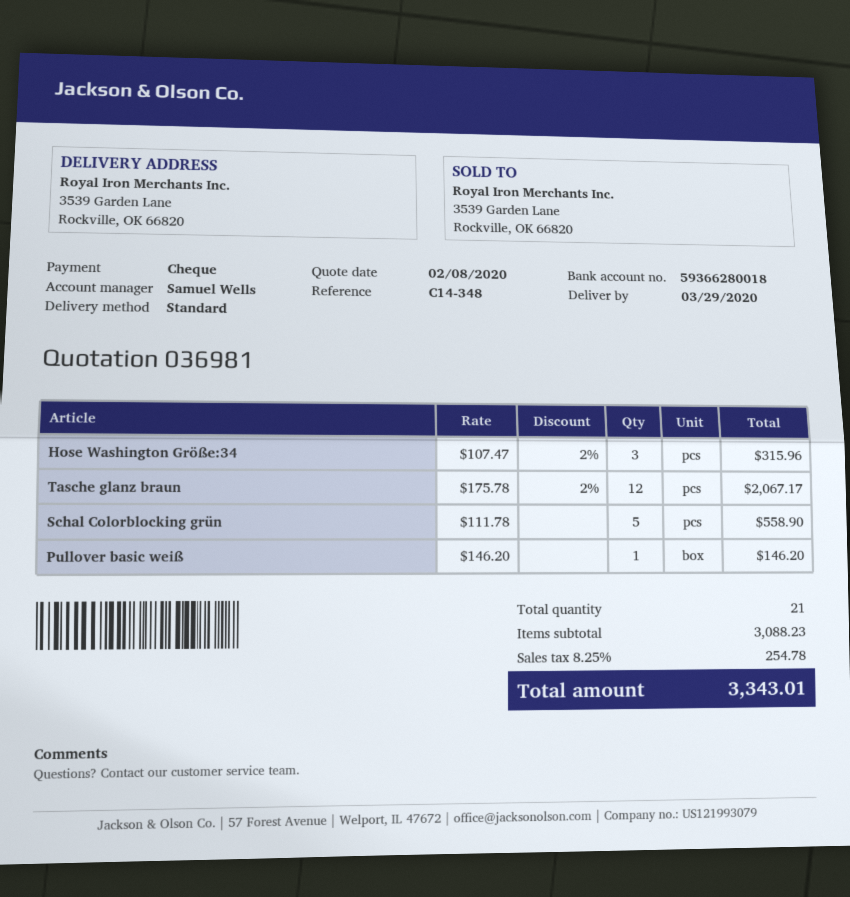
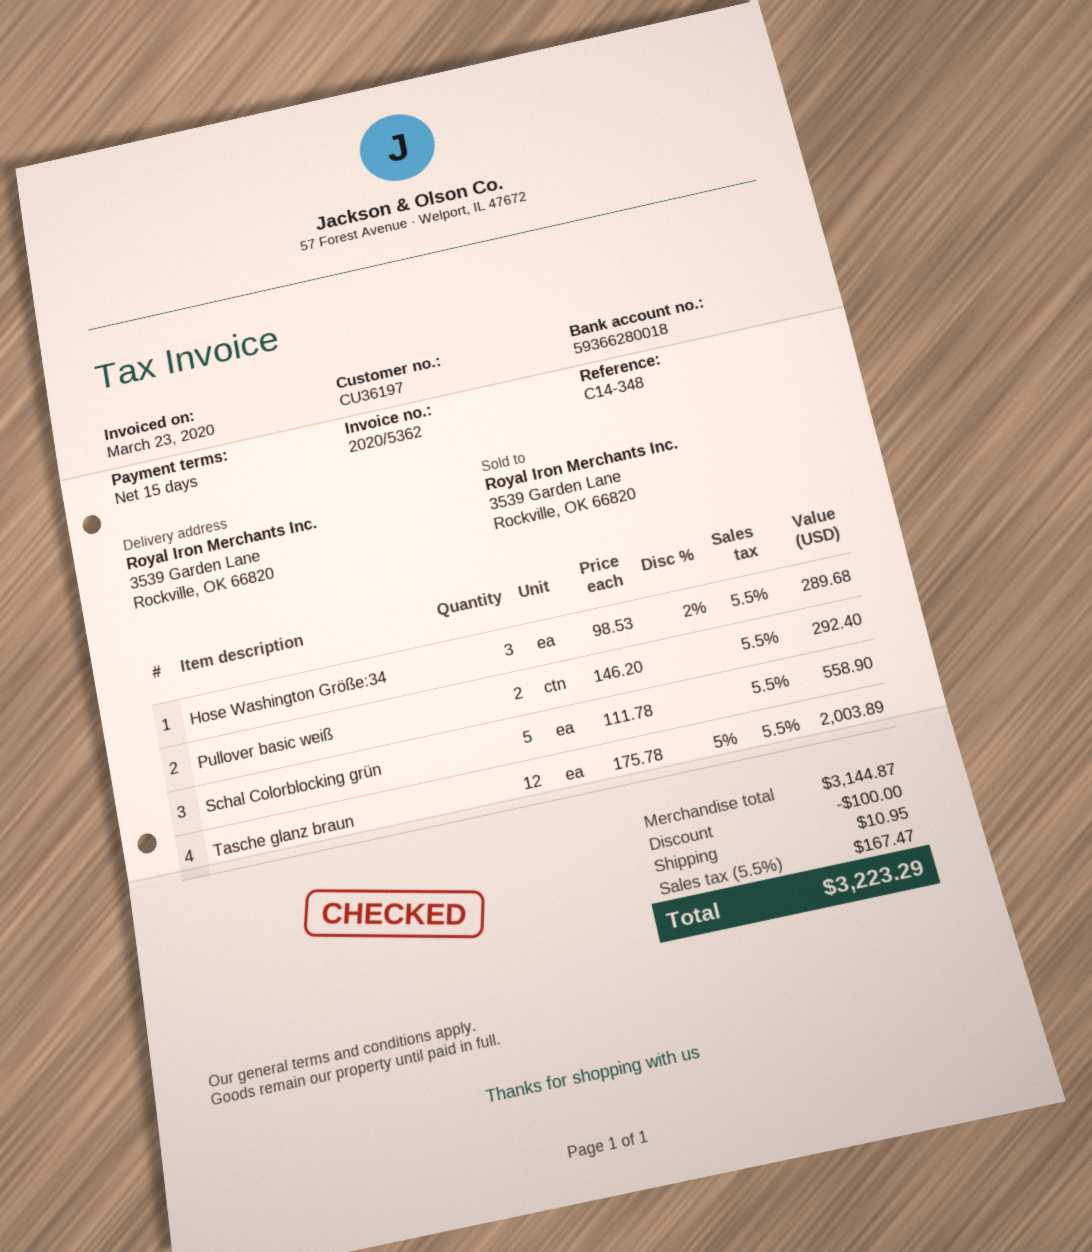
Hose Washington Größe:34: 3 x 107.47 - 2% = 315.96 -> 3 x 98.53 - 2% = 289.68
Tasche glanz braun: 12 x 175.78 - 2% = 2067.17 -> 12 x 175.78 - 5% = 2003.89
Pullover basic weiß: 1 x 146.20 = 146.20 -> 2 x 146.20 = 292.40
subtotal: 3088.23 -> 3144.87
discount: none -> 100.00
shipping: none -> 10.95
tax: 8.25% = 254.78 -> 5.5% = 167.47
total: 3343.01 -> 3223.29

